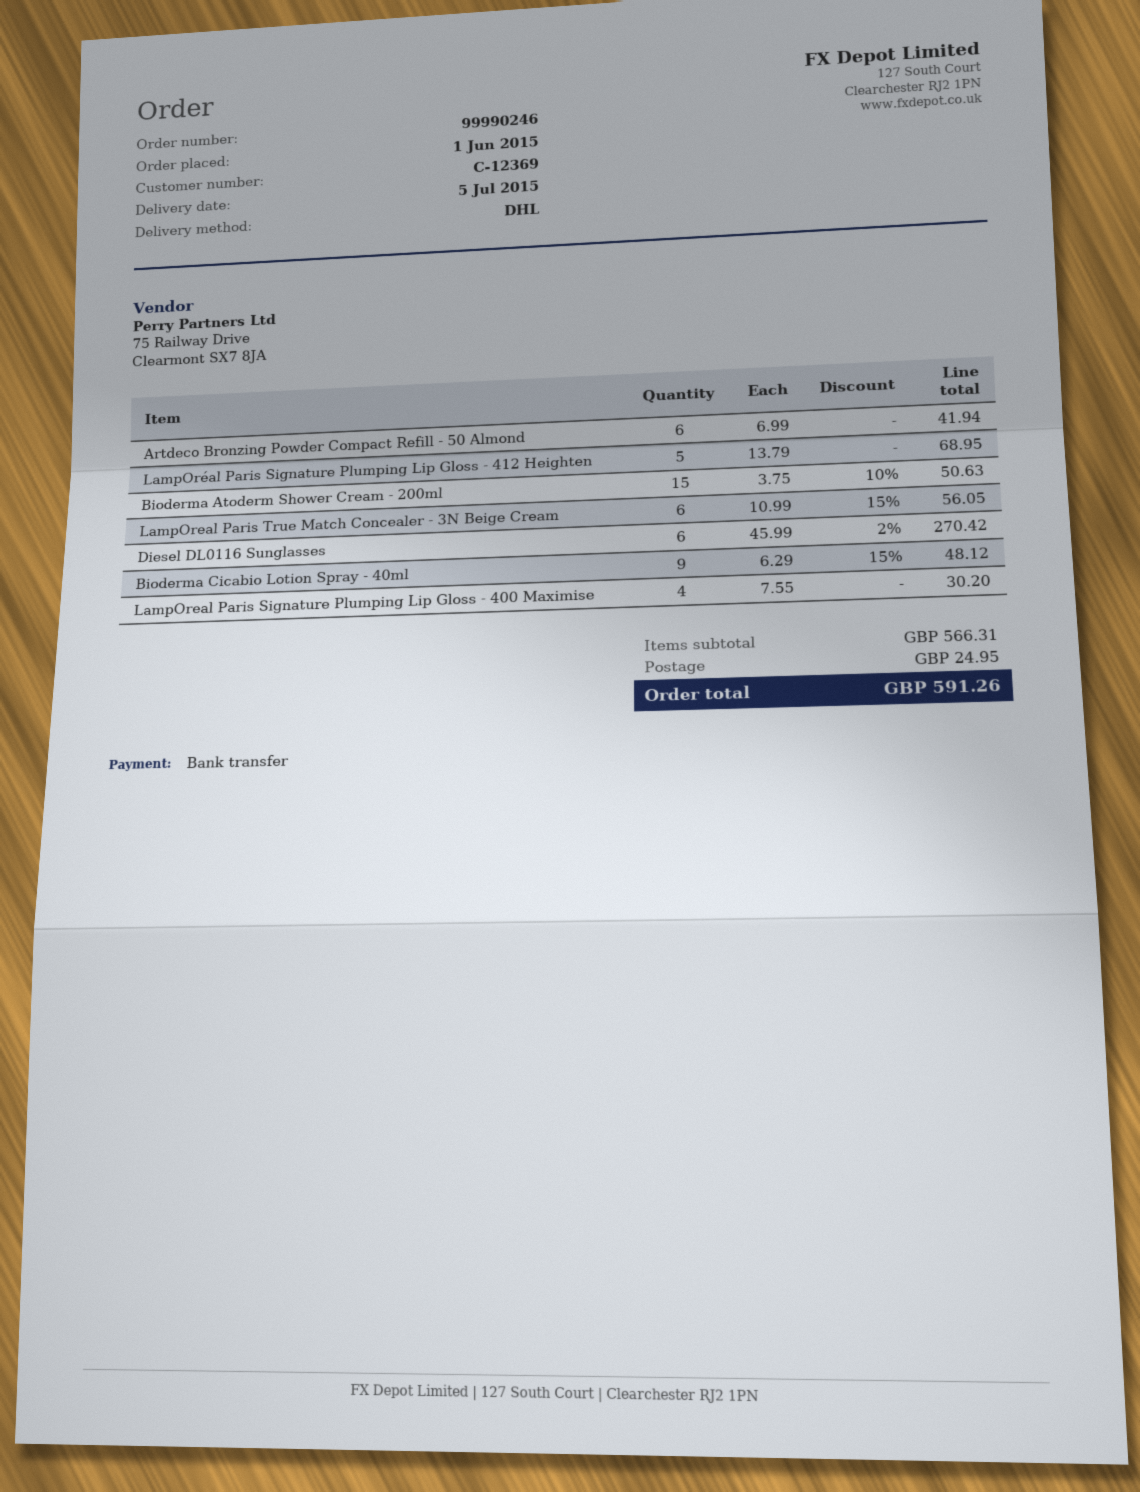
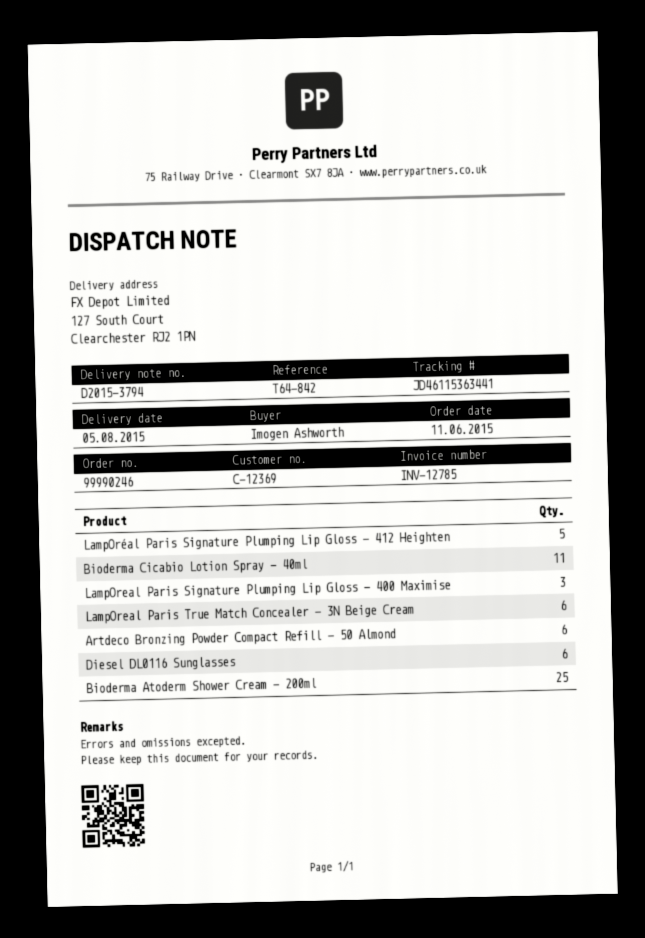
order date: 2015-06-01 -> 2015-06-11
delivery date: 2015-07-05 -> 2015-08-05
Bioderma Atoderm Shower Cream - 200ml: 15 -> 25
Bioderma Cicabio Lotion Spray - 40ml: 9 -> 11
LampOreal Paris Signature Plumping Lip Gloss - 400 Maximise: 4 -> 3

